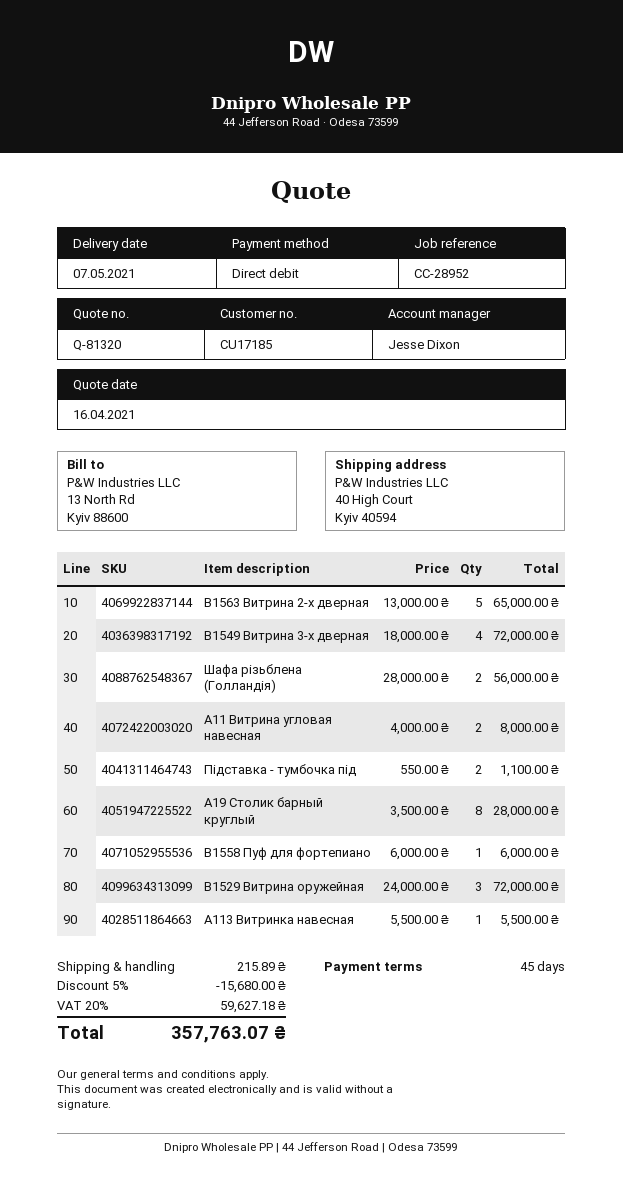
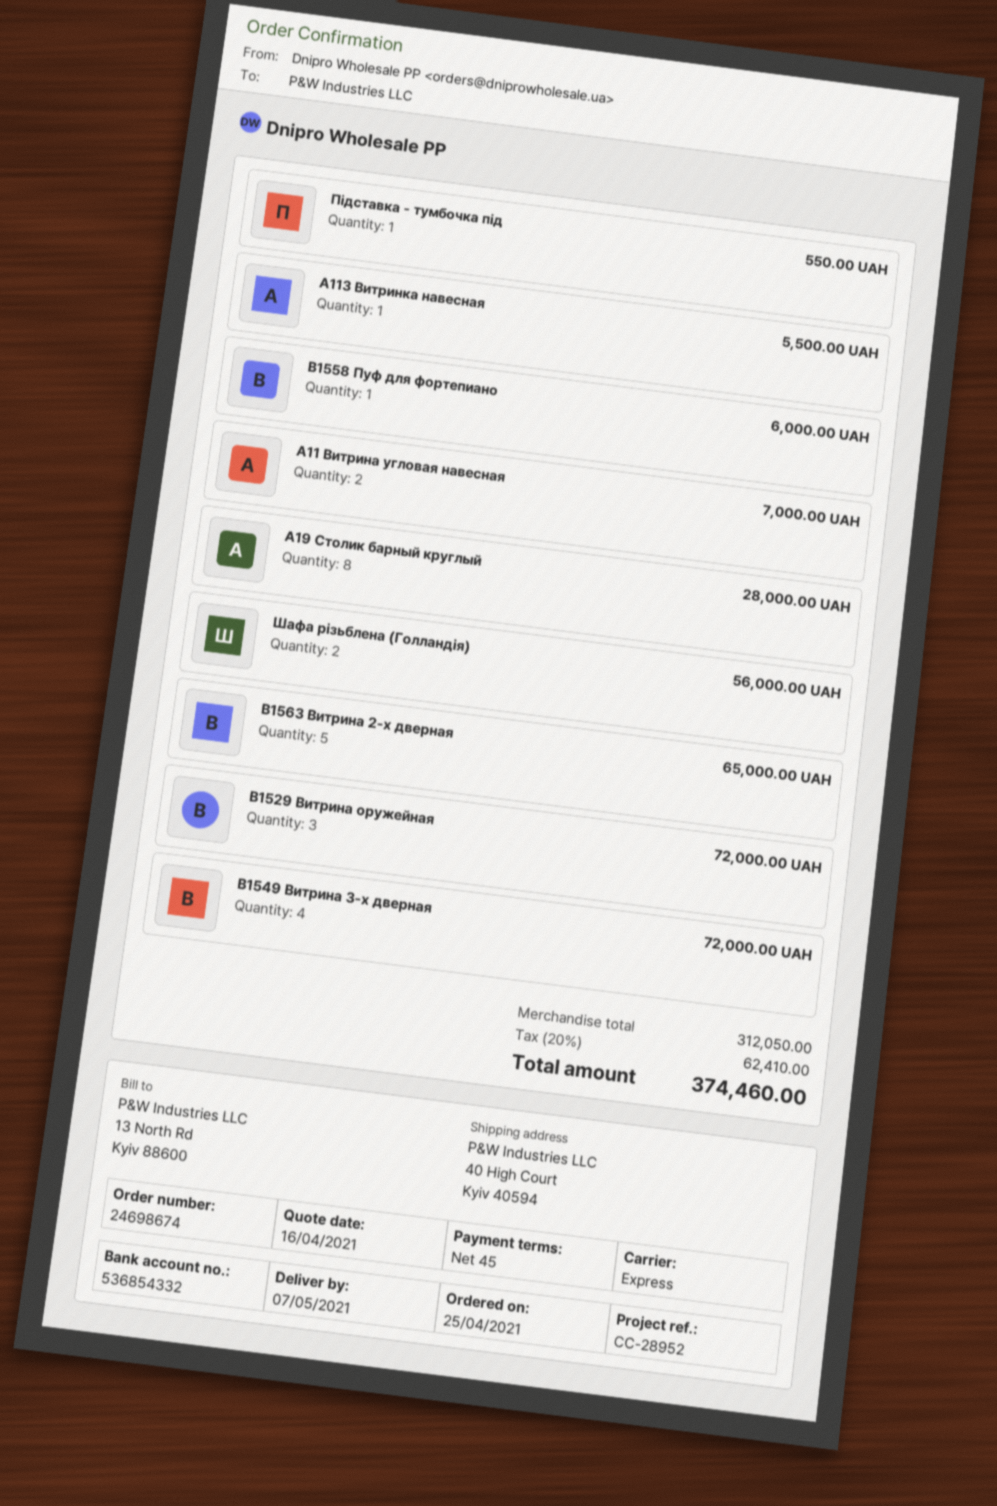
А11 Витрина угловая навесная: 2 for 8000.00 -> 2 for 7000.00
Підставка - тумбочка під: 2 for 1100.00 -> 1 for 550.00
discount: 5% = 15680.00 -> none
shipping: 215.89 -> none
tax: 20% = 59627.18 -> 20% = 62410.00
total: 357763.07 -> 374460.00

